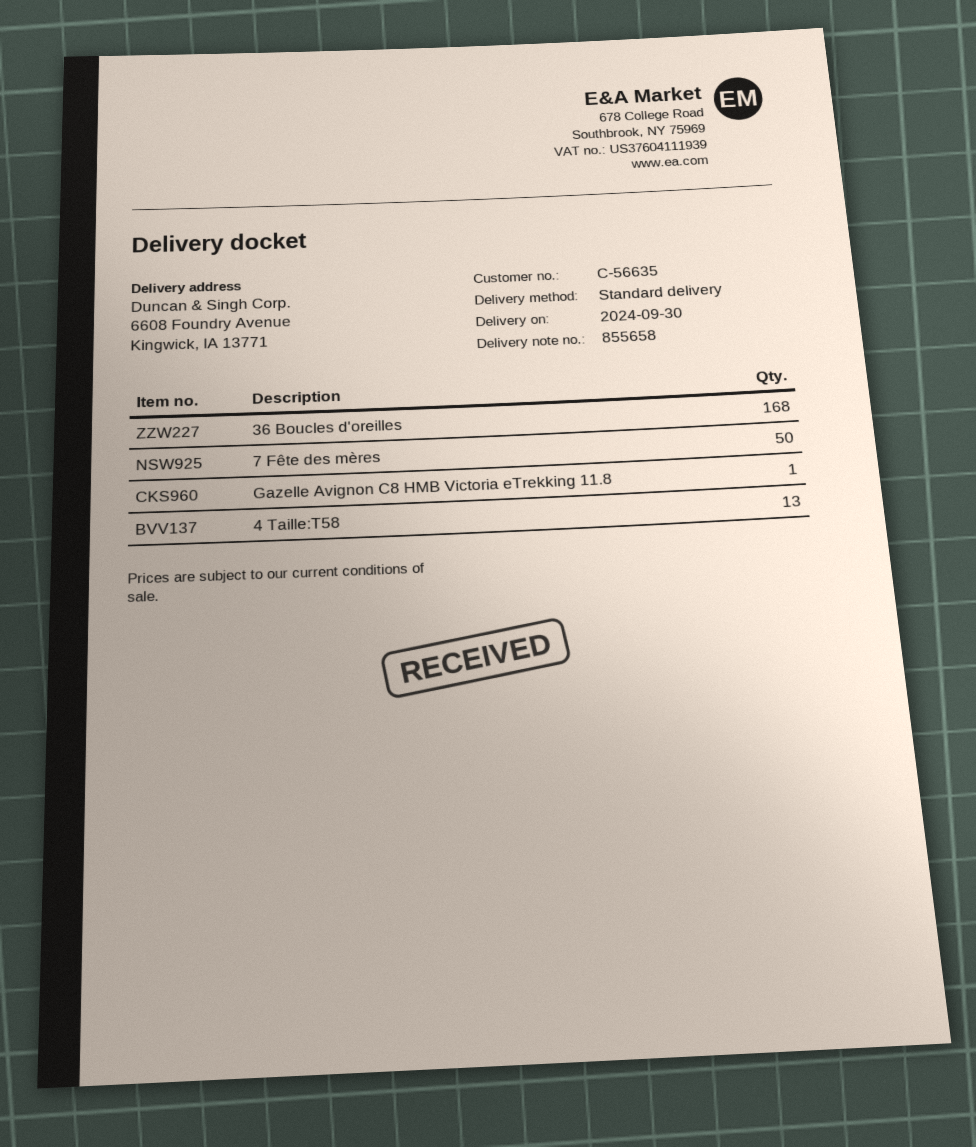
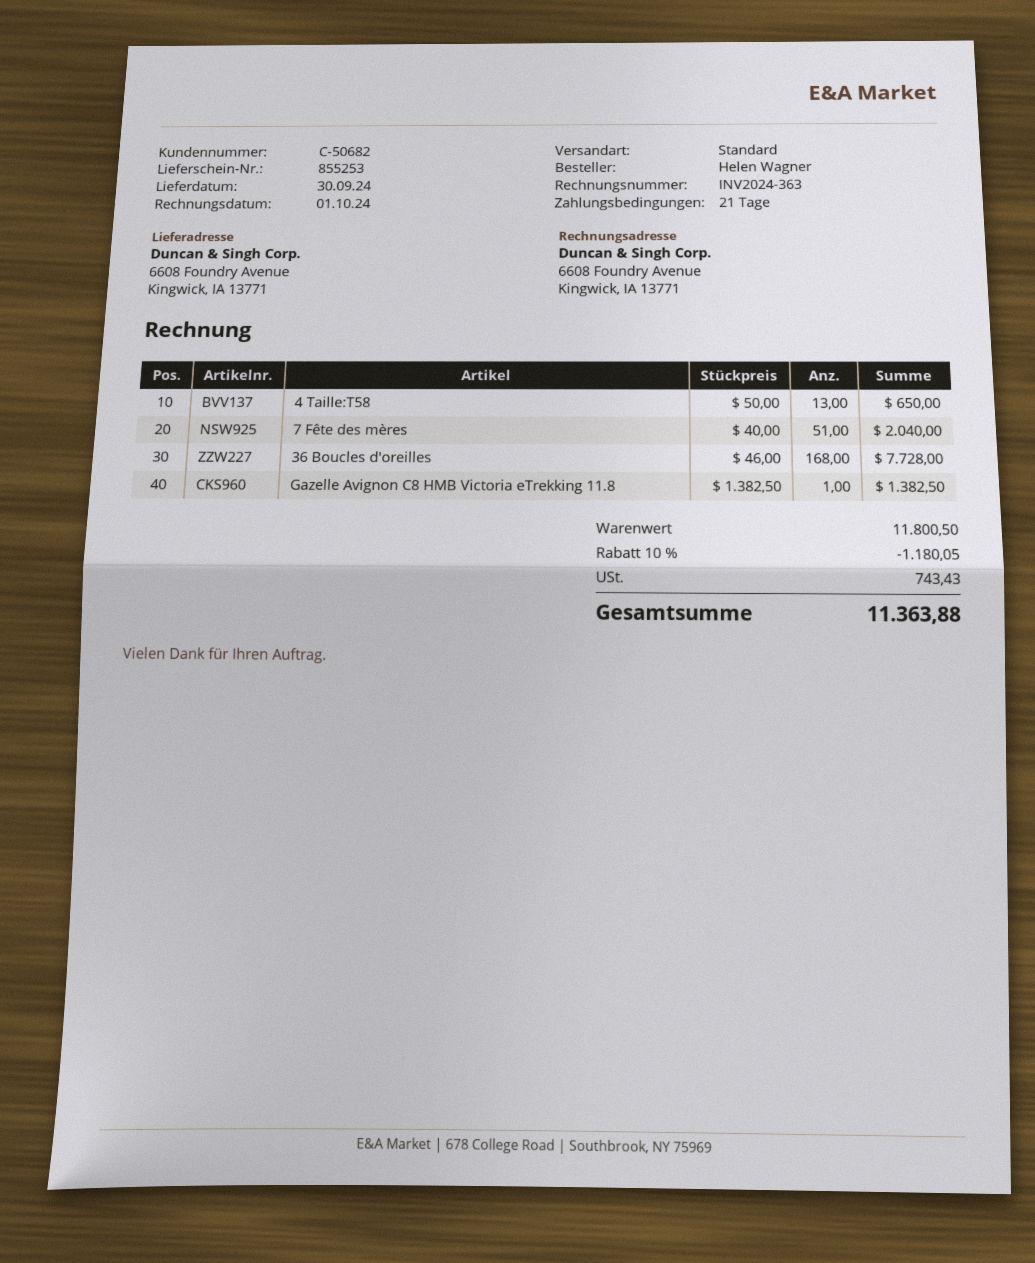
delivery note number: 855658 -> 855253
customer number: C-56635 -> C-50682
7 Fête des mères: 50 -> 51

